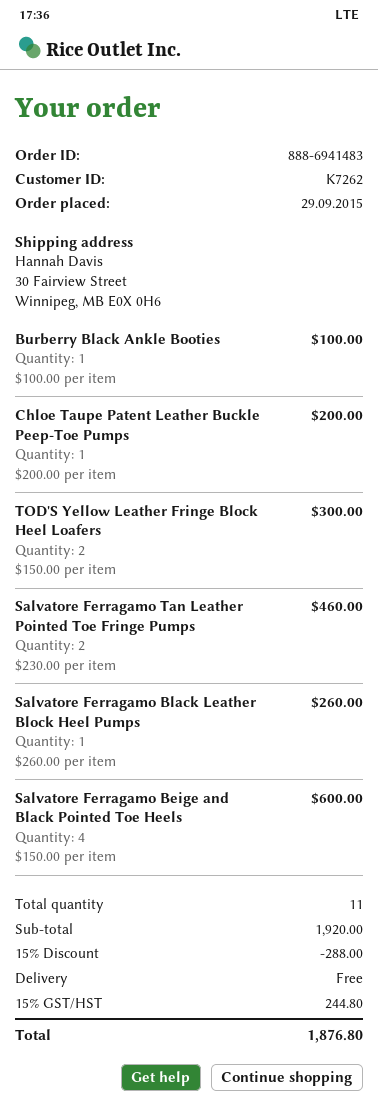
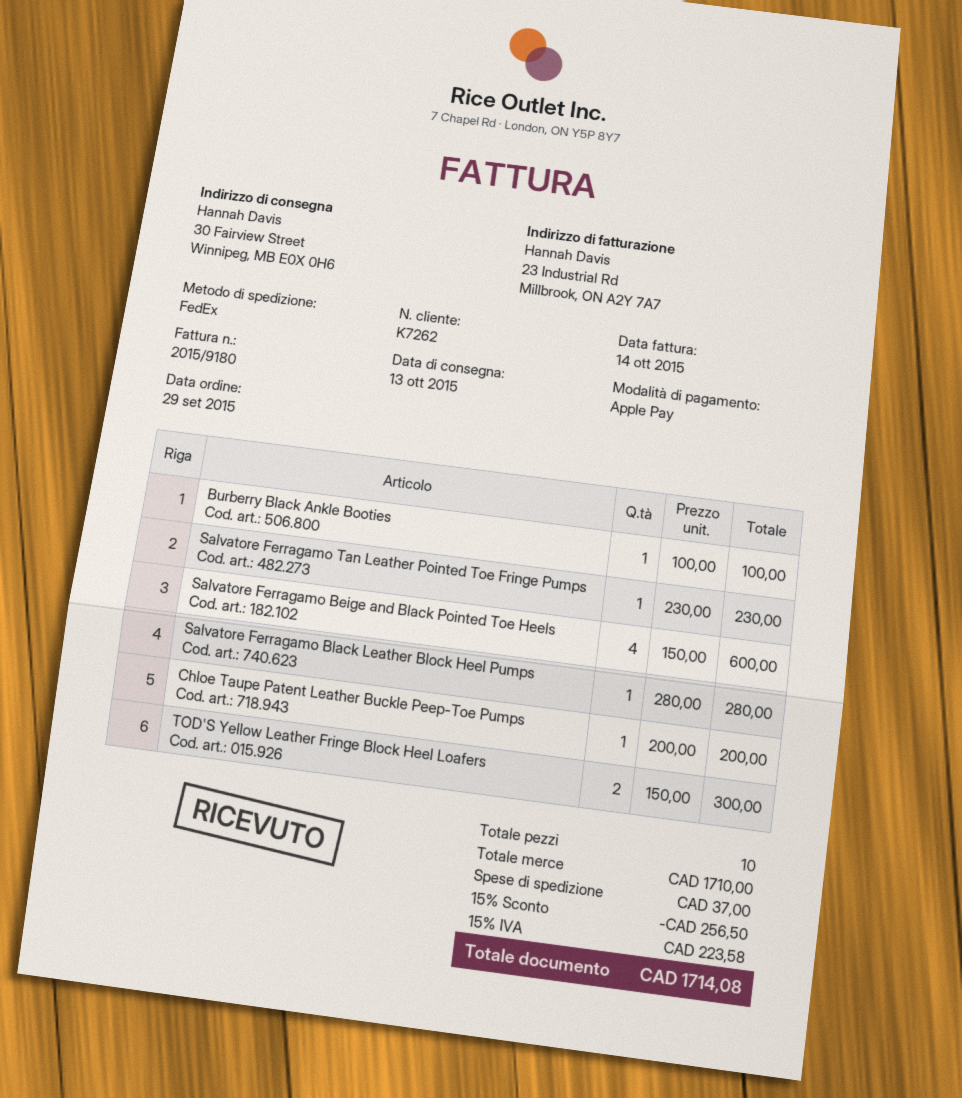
Salvatore Ferragamo Tan Leather Pointed Toe Fringe Pumps: 2 x 230.00 = 460.00 -> 1 x 230.00 = 230.00
Salvatore Ferragamo Black Leather Block Heel Pumps: 1 x 260.00 = 260.00 -> 1 x 280.00 = 280.00
total quantity: 11 -> 10
subtotal: 1920.00 -> 1710.00
discount: 15% = 288.00 -> 15% = 256.50
shipping: 0.00 -> 37.00
tax: 15% = 244.80 -> 15% = 223.58
total: 1876.80 -> 1714.08

